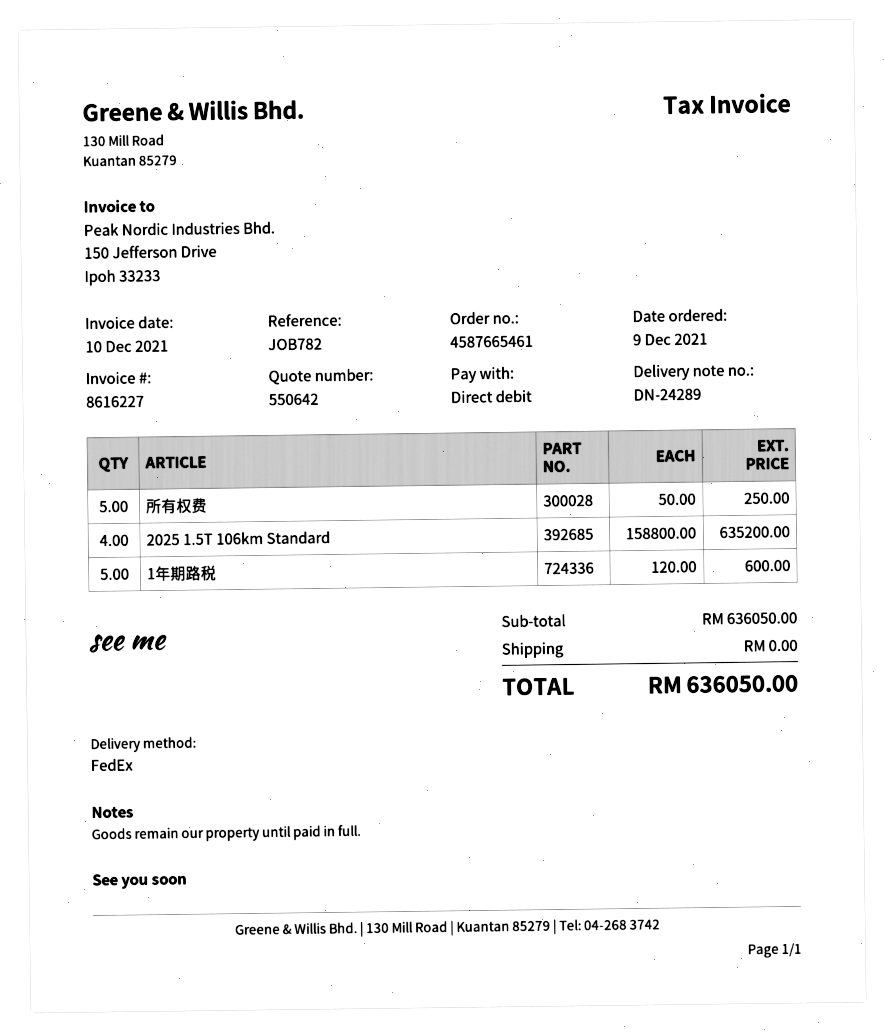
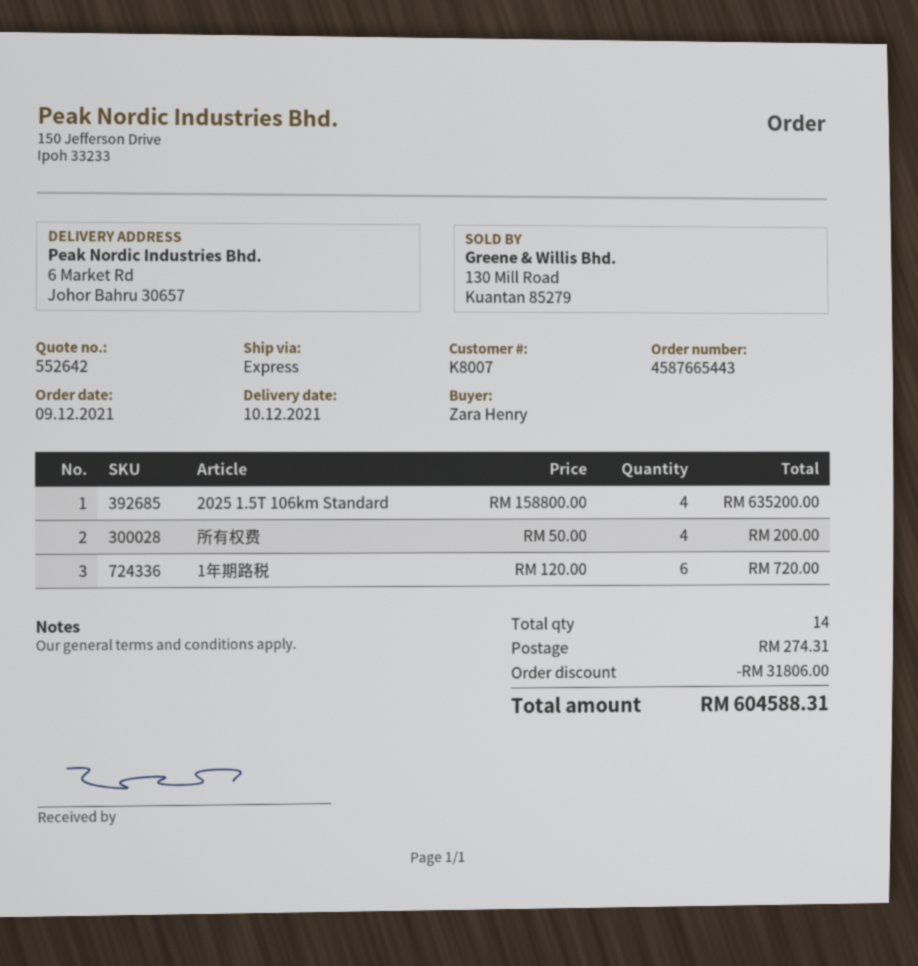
quote number: 550642 -> 552642
order number: 4587665461 -> 4587665443
shipping method: FedEx -> express
所有权费: 5 x 50.00 = 250.00 -> 4 x 50.00 = 200.00
1年期路税: 5 x 120.00 = 600.00 -> 6 x 120.00 = 720.00
discount: none -> 31806.00
shipping: 0.00 -> 274.31
total: 636050.00 -> 604588.31

